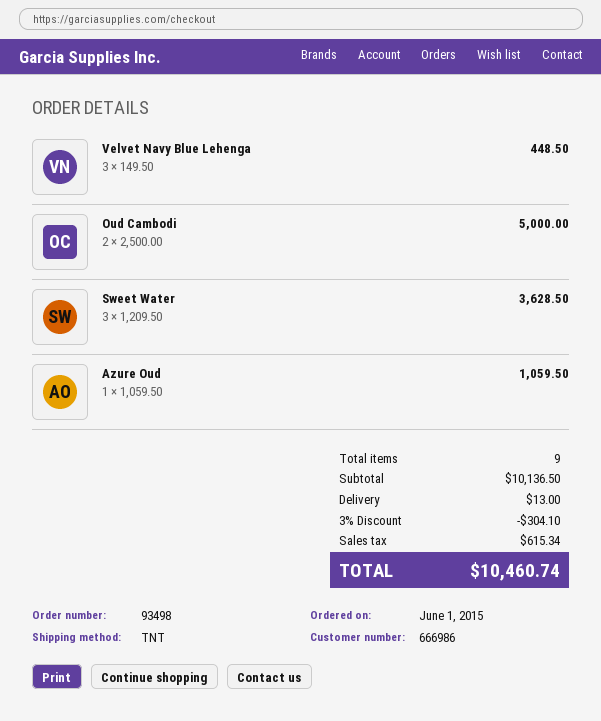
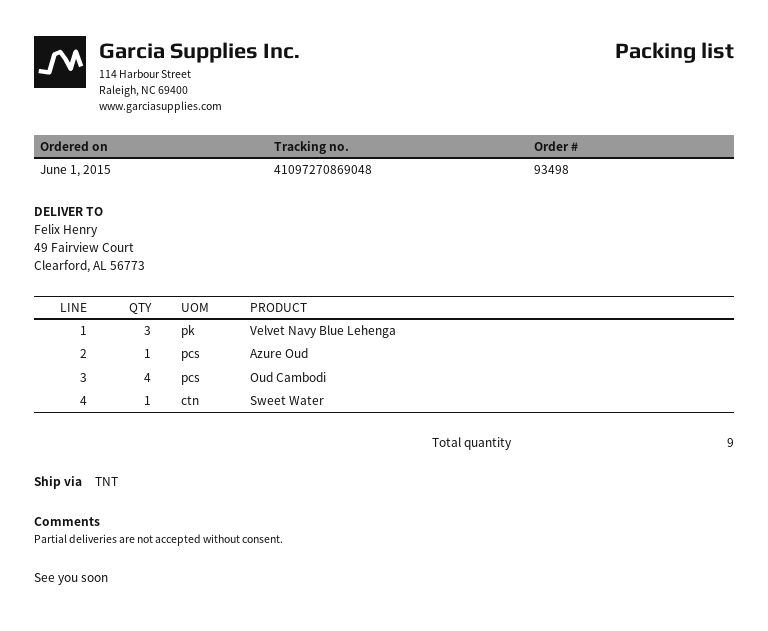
Oud Cambodi: 2 -> 4
Sweet Water: 3 -> 1

